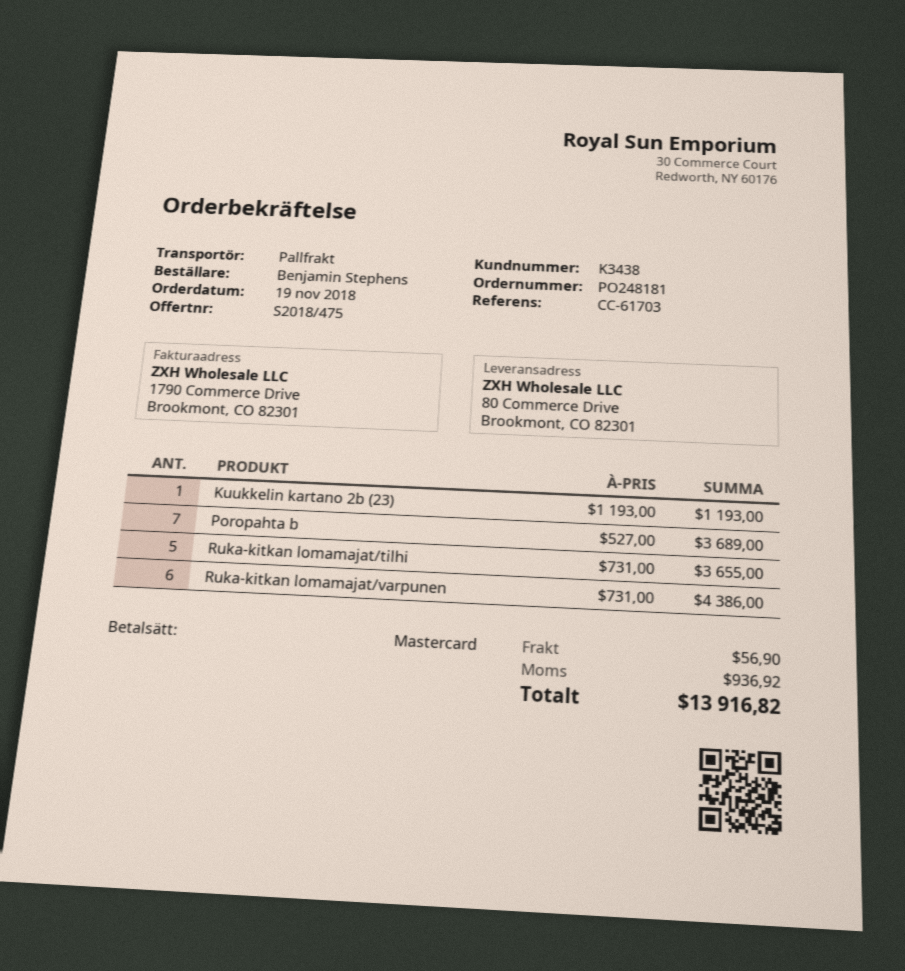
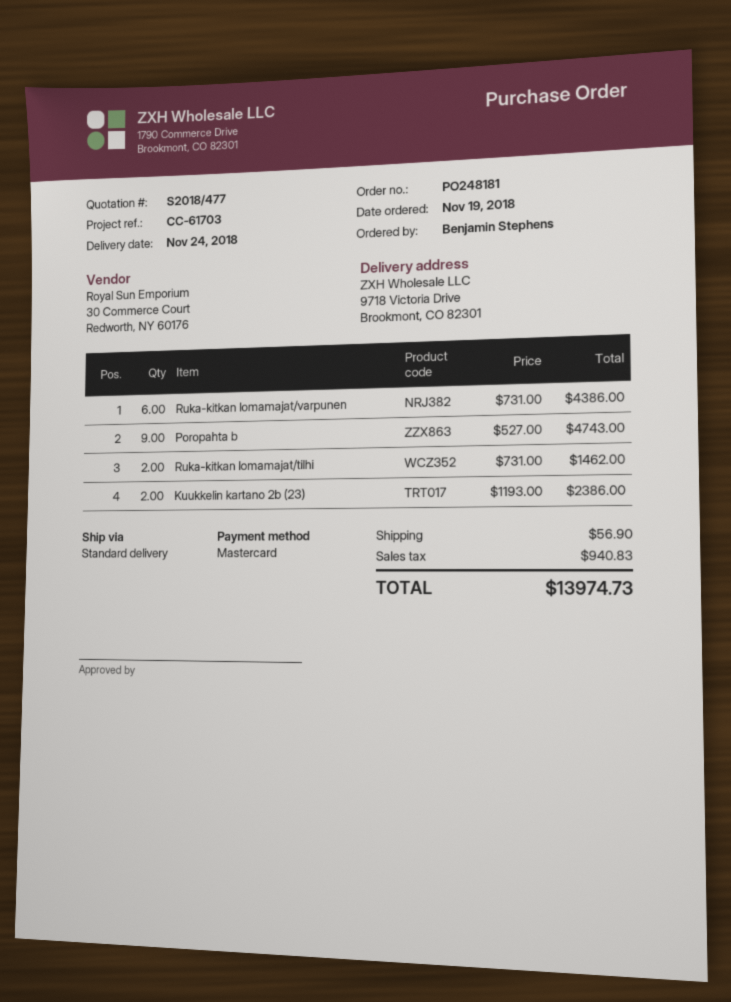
quote number: S2018/475 -> S2018/477
shipping method: pallet freight -> standard
ship to: 80 Commerce Drive, Brookmont, CO 82301 -> 9718 Victoria Drive, Brookmont, CO 82301
Kuukkelin kartano 2b (23): 1 x 1193.00 = 1193.00 -> 2 x 1193.00 = 2386.00
Poropahta b: 7 x 527.00 = 3689.00 -> 9 x 527.00 = 4743.00
Ruka-kitkan lomamajat/tilhi: 5 x 731.00 = 3655.00 -> 2 x 731.00 = 1462.00
tax: 936.92 -> 940.83
total: 13916.82 -> 13974.73

